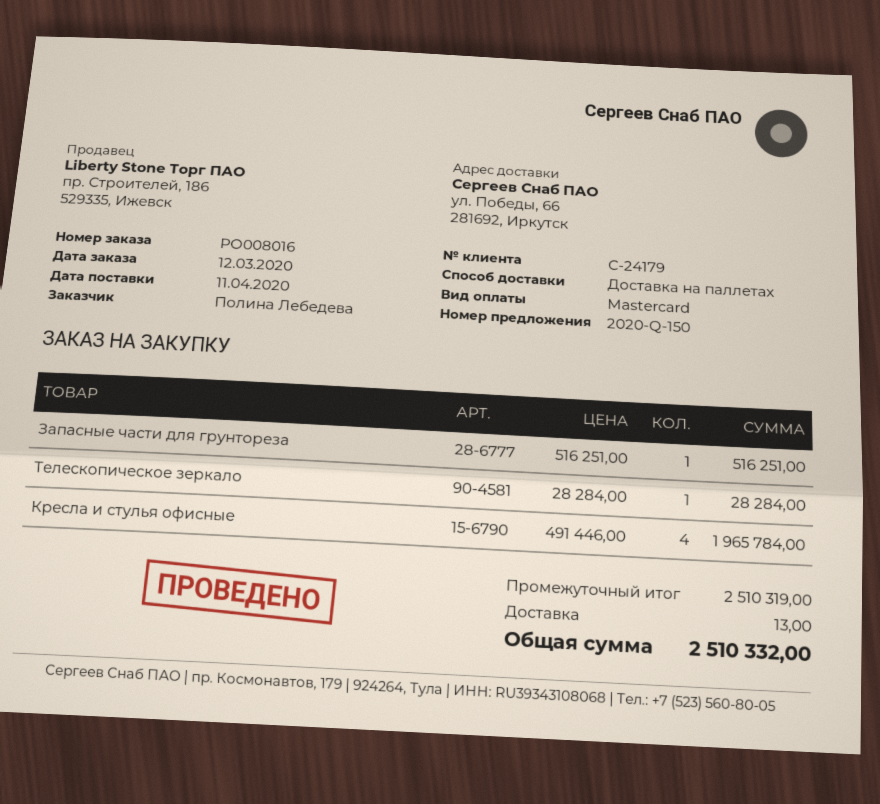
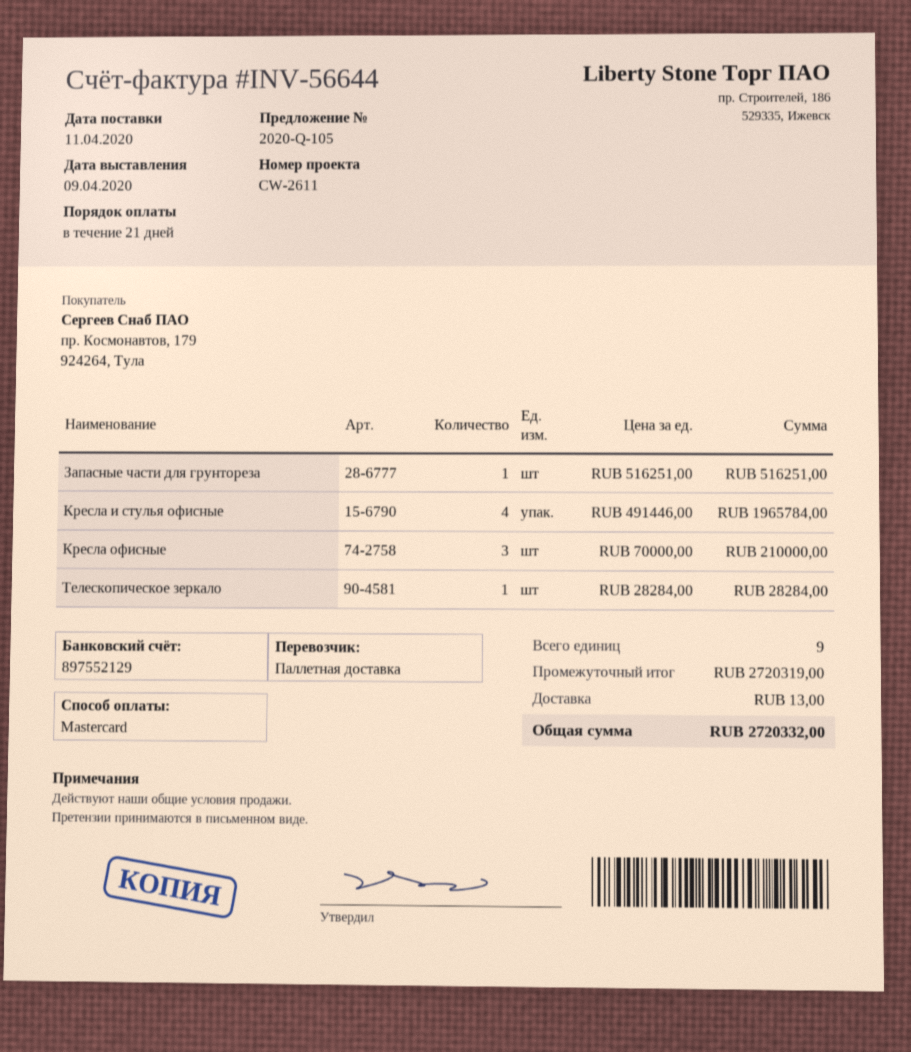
quote number: 2020-Q-150 -> 2020-Q-105
Кресла офисные: none -> 3 x 70000.00 = 210000.00
subtotal: 2510319.00 -> 2720319.00
total: 2510332.00 -> 2720332.00

